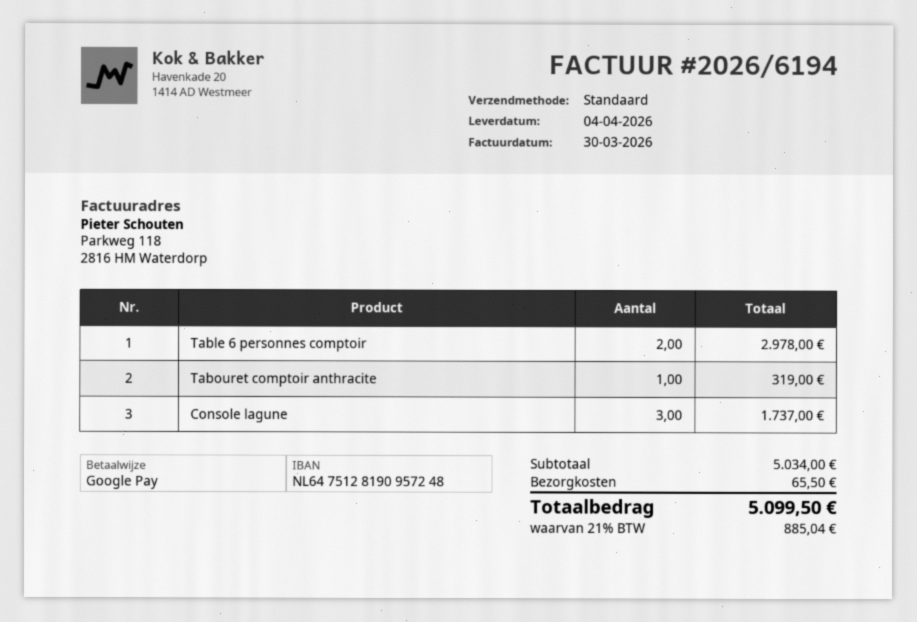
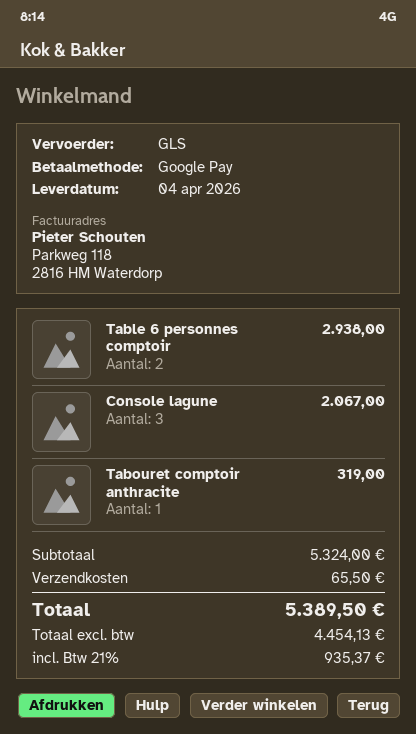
shipping method: standard -> GLS
Table 6 personnes comptoir: 2 for 2978.00 -> 2 for 2938.00
Console lagune: 3 for 1737.00 -> 3 for 2067.00
subtotal: 5034.00 -> 5324.00
tax: 21% = 885.04 -> 21% = 935.37
total: 5099.50 -> 5389.50

